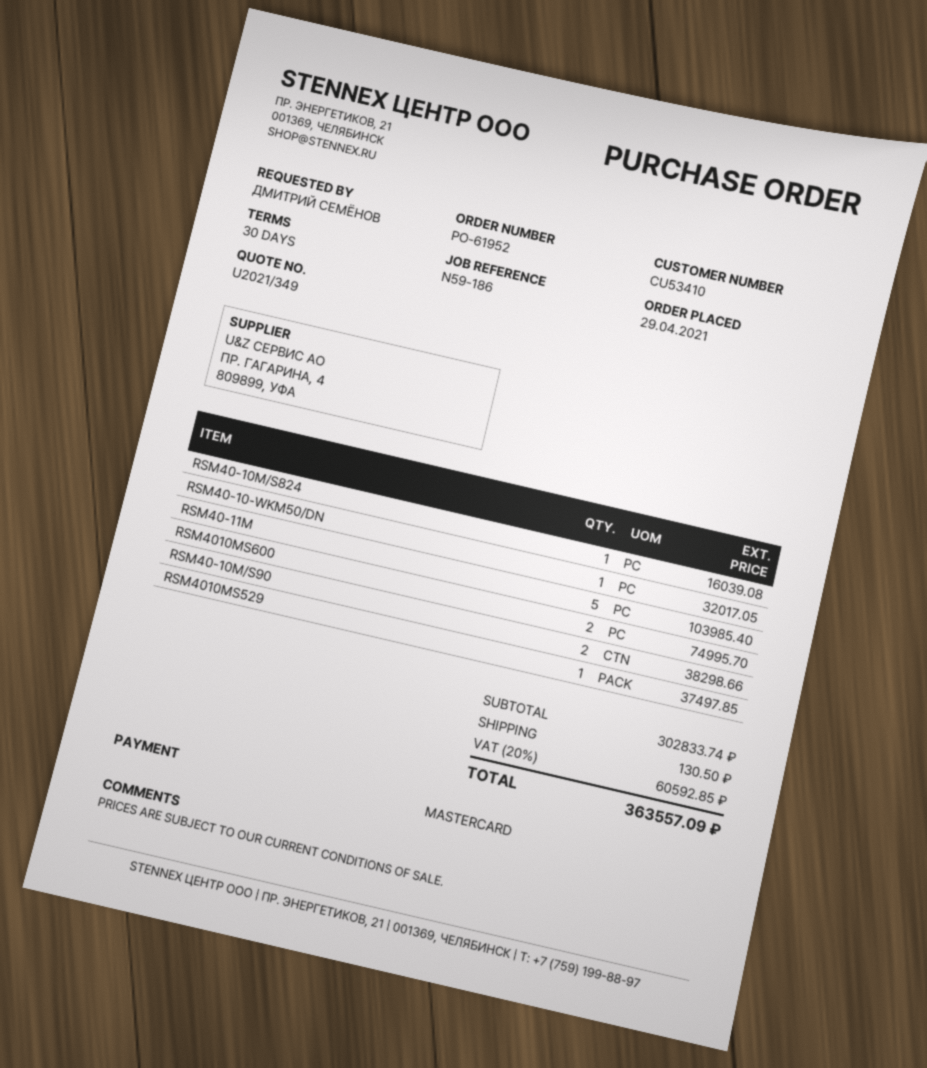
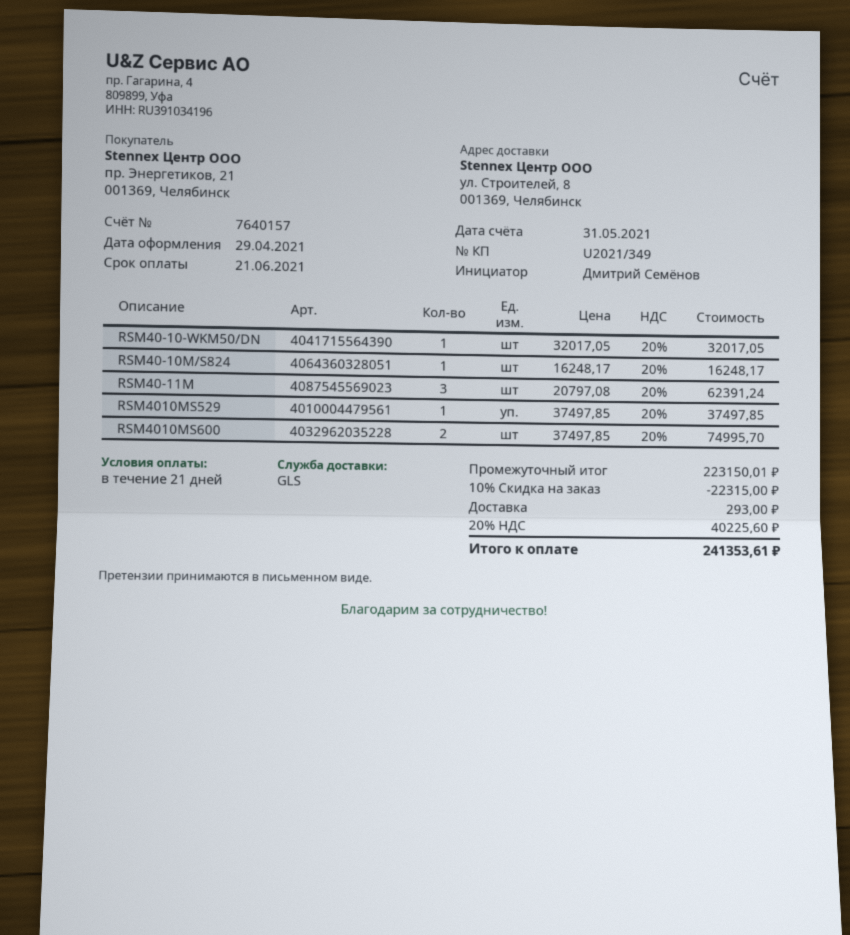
payment terms: 30 days -> 21 days
RSM40-10M/S824: 1 for 16039.08 -> 1 for 16248.17
RSM40-11M: 5 for 103985.40 -> 3 for 62391.24
RSM40-10M/S90: 2 for 38298.66 -> none
subtotal: 302833.74 -> 223150.01
discount: none -> 10% = 22315.00
shipping: 130.50 -> 293.00
tax: 20% = 60592.85 -> 20% = 40225.60
total: 363557.09 -> 241353.61

